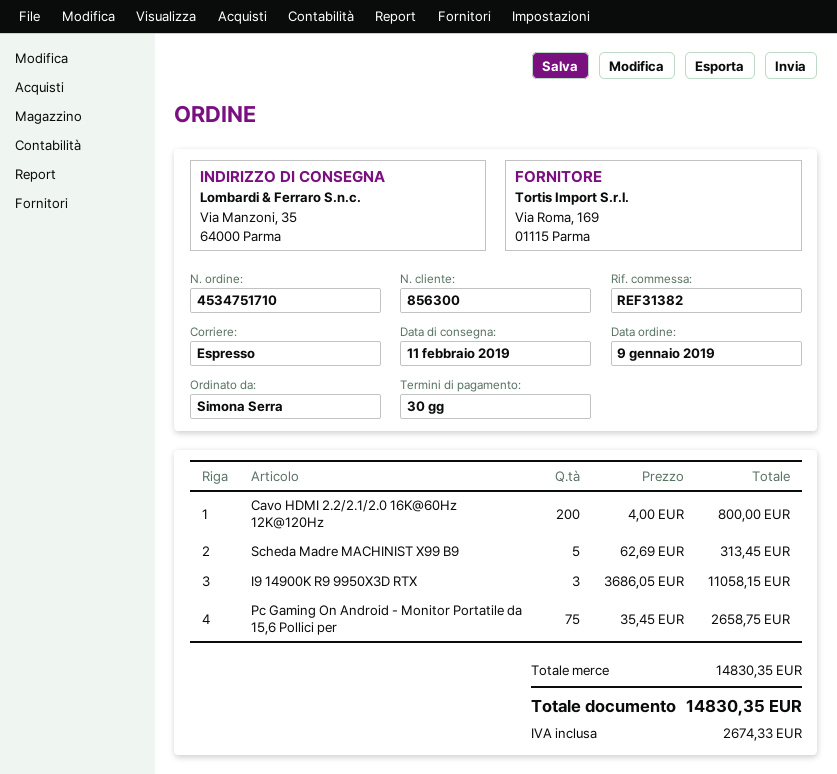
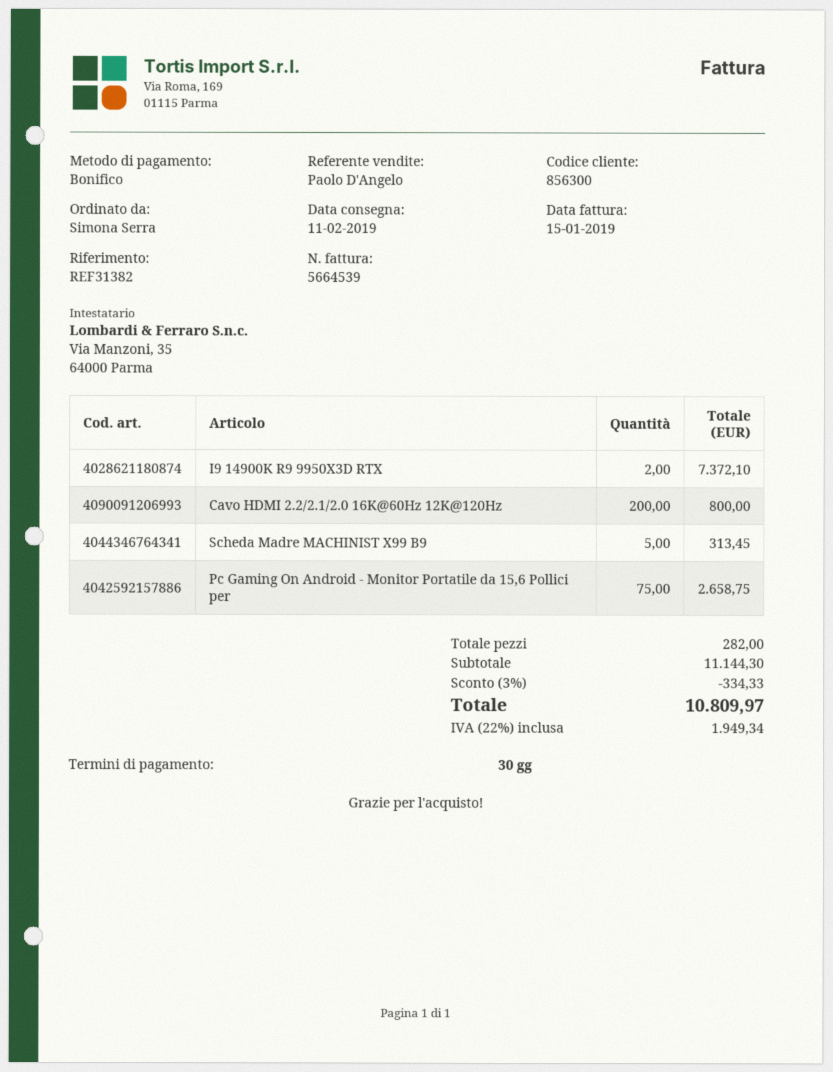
I9 14900K R9 9950X3D RTX: 3 for 11058.15 -> 2 for 7372.10
subtotal: 14830.35 -> 11144.30
discount: none -> 3% = 334.33
tax: 2674.33 -> 1949.34
total: 14830.35 -> 10809.97

